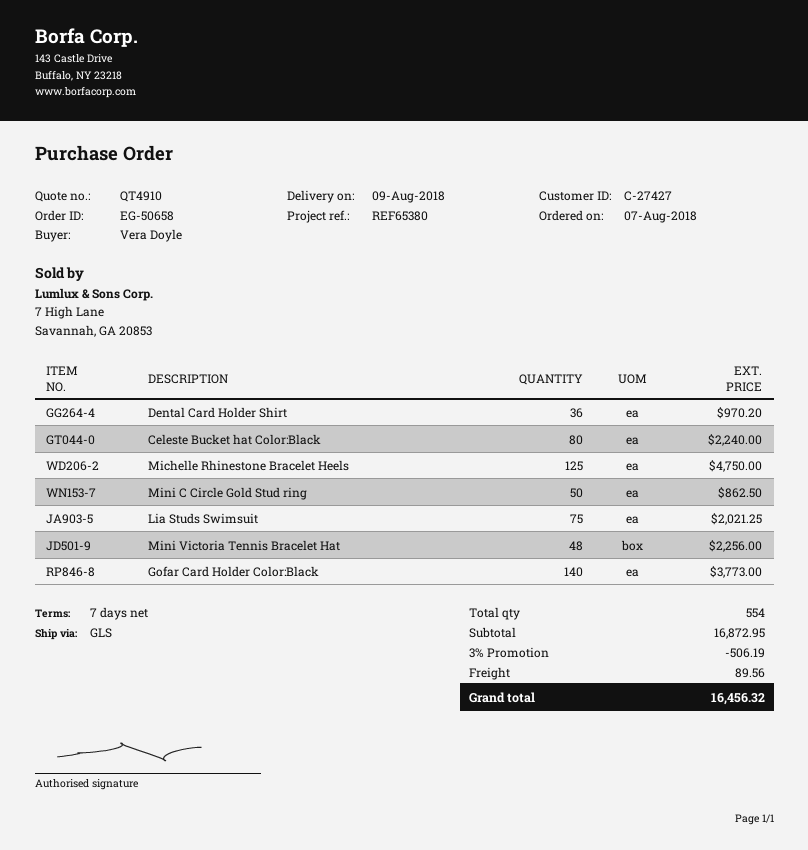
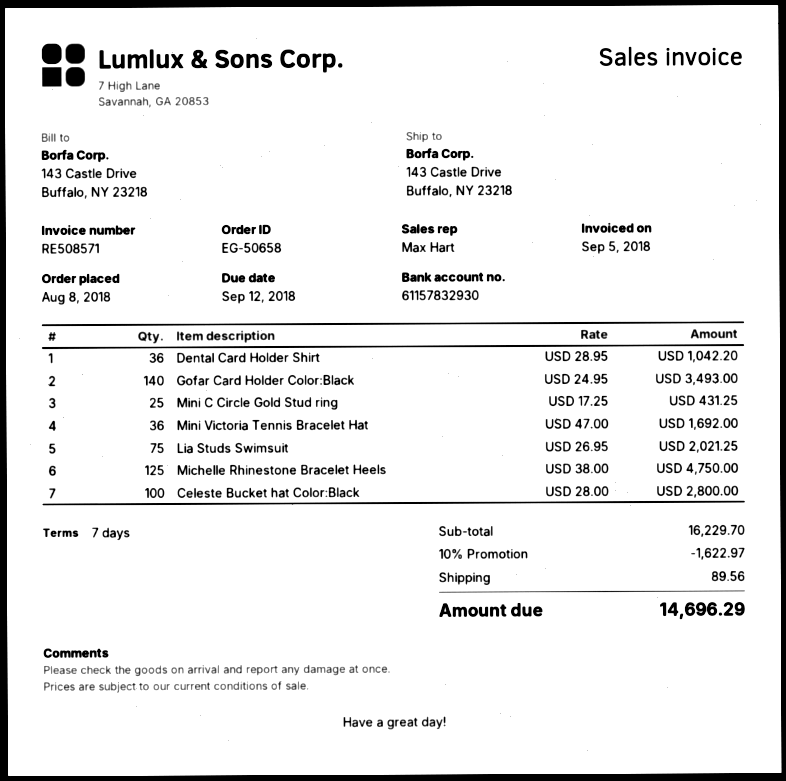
order date: 2018-08-07 -> 2018-08-08
Dental Card Holder Shirt: 36 for 970.20 -> 36 for 1042.20
Celeste Bucket hat Color:Black: 80 for 2240.00 -> 100 for 2800.00
Mini C Circle Gold Stud ring: 50 for 862.50 -> 25 for 431.25
Mini Victoria Tennis Bracelet Hat: 48 for 2256.00 -> 36 for 1692.00
Gofar Card Holder Color:Black: 140 for 3773.00 -> 140 for 3493.00
subtotal: 16872.95 -> 16229.70
discount: 3% = 506.19 -> 10% = 1622.97
total: 16456.32 -> 14696.29

